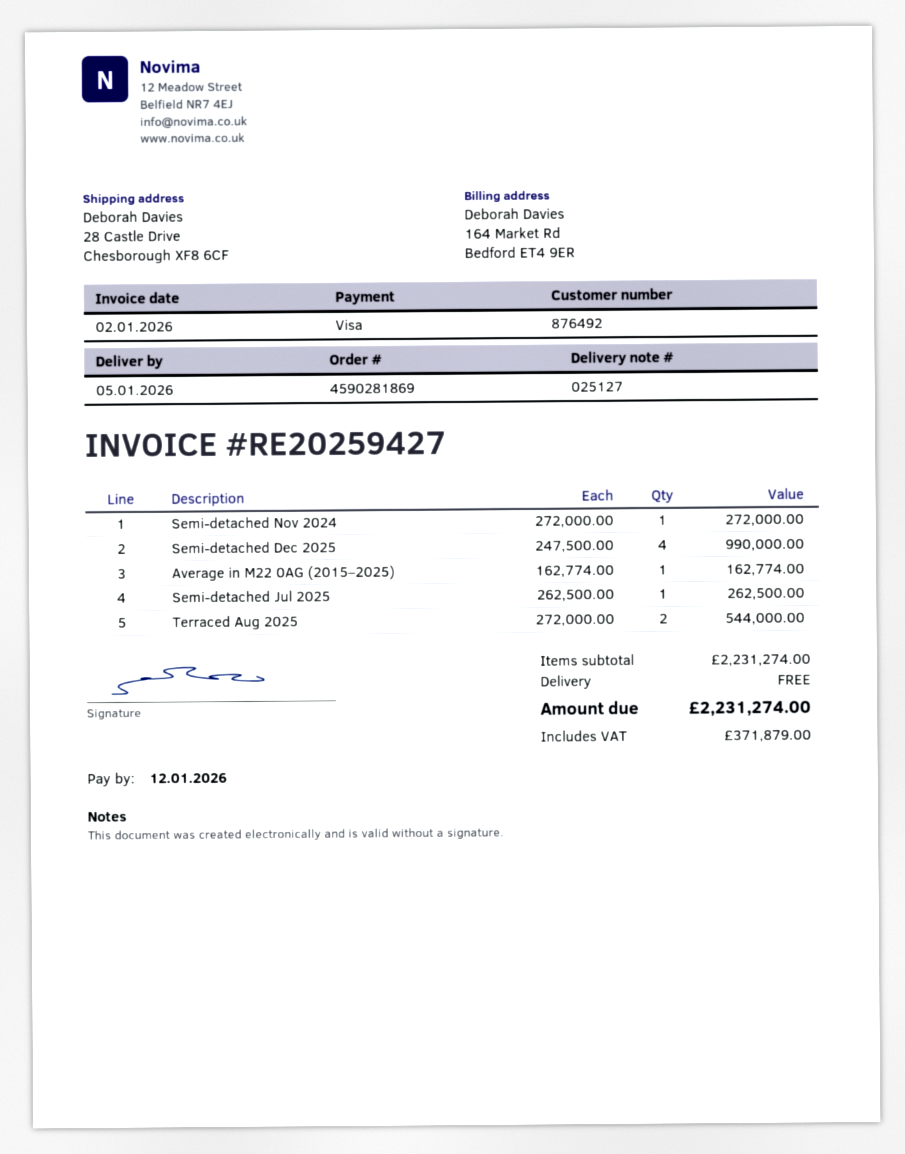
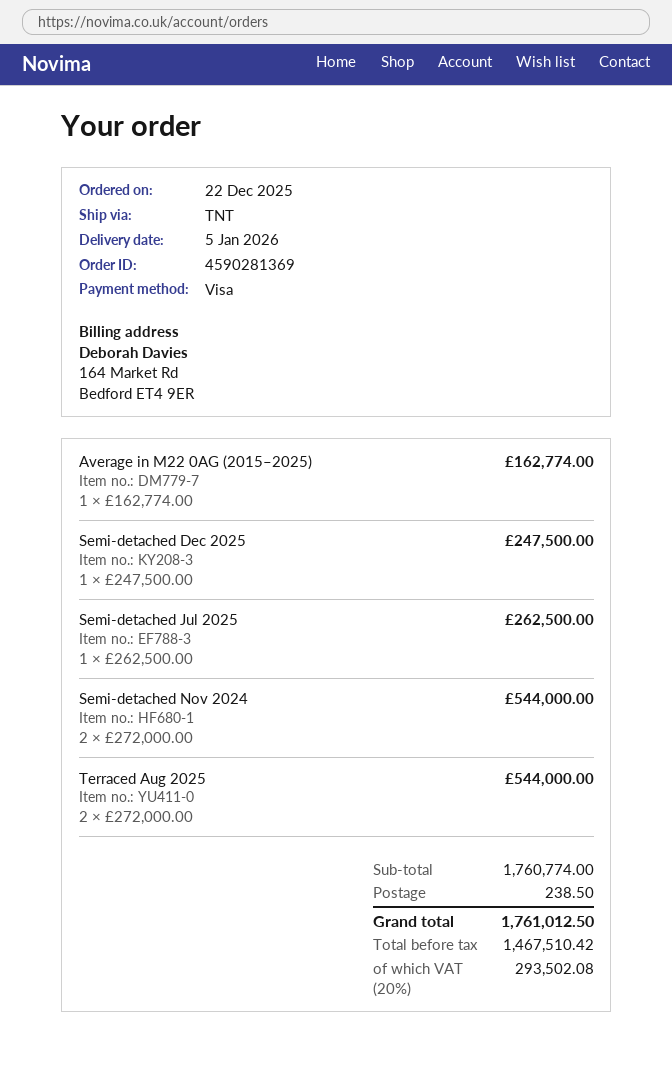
order number: 4590281869 -> 4590281369
Semi-detached Nov 2024: 1 x 272000.00 = 272000.00 -> 2 x 272000.00 = 544000.00
Semi-detached Dec 2025: 4 x 247500.00 = 990000.00 -> 1 x 247500.00 = 247500.00
subtotal: 2231274.00 -> 1760774.00
shipping: 0.00 -> 238.50
tax: 371879.00 -> 293502.08
total: 2231274.00 -> 1761012.50

